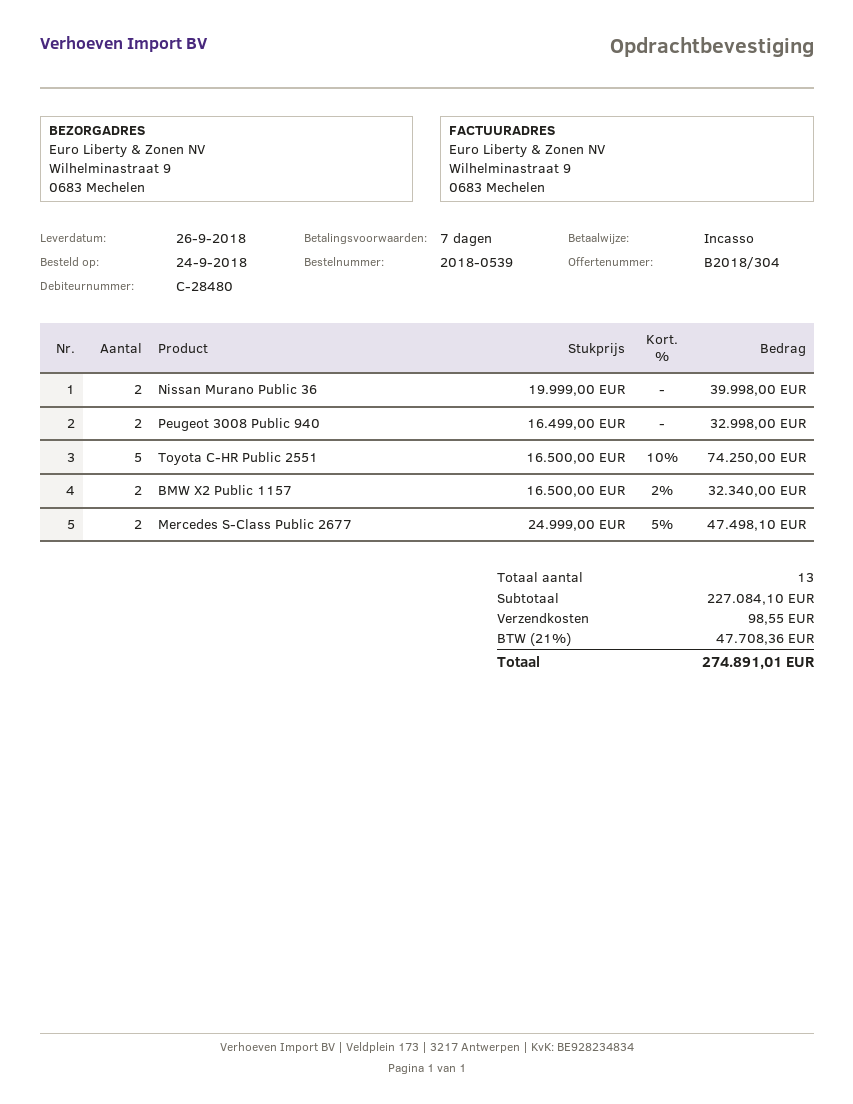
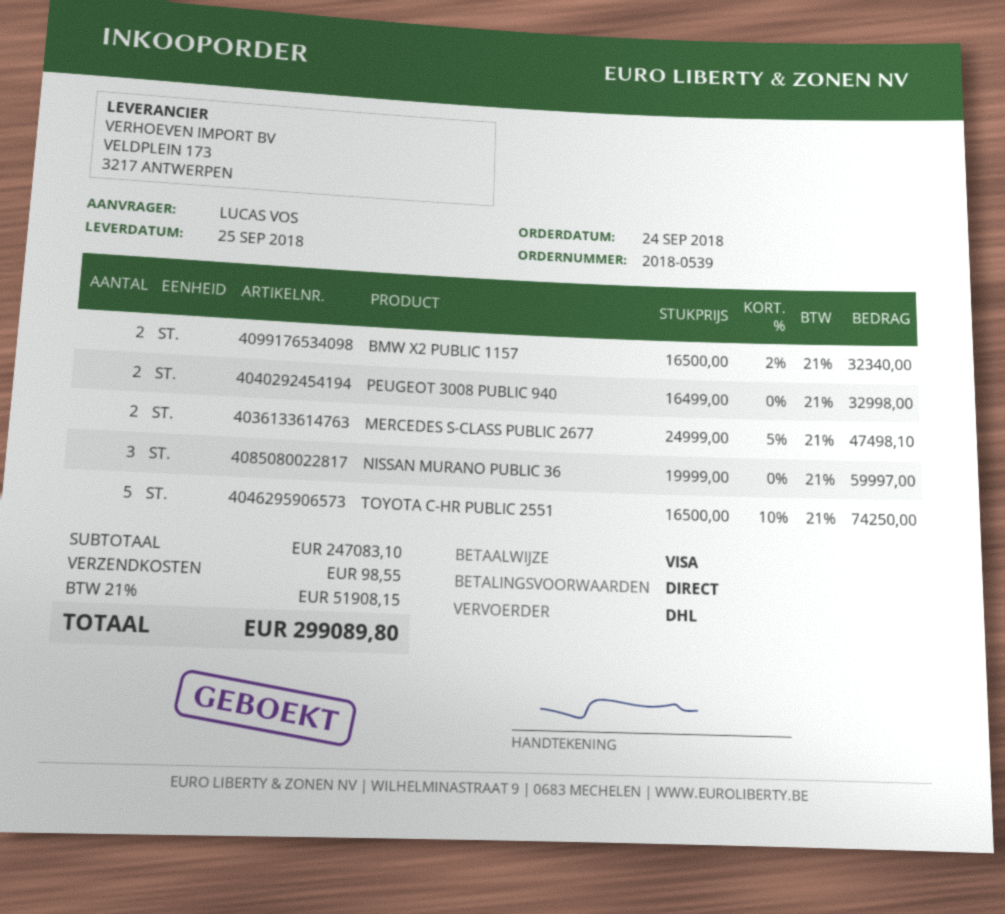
delivery date: 2018-09-26 -> 2018-09-25
payment terms: 7 days -> on receipt
payment method: direct debit -> Visa
Nissan Murano Public 36: 2 x 19999.00 = 39998.00 -> 3 x 19999.00 = 59997.00
subtotal: 227084.10 -> 247083.10
tax: 21% = 47708.36 -> 21% = 51908.15
total: 274891.01 -> 299089.80

